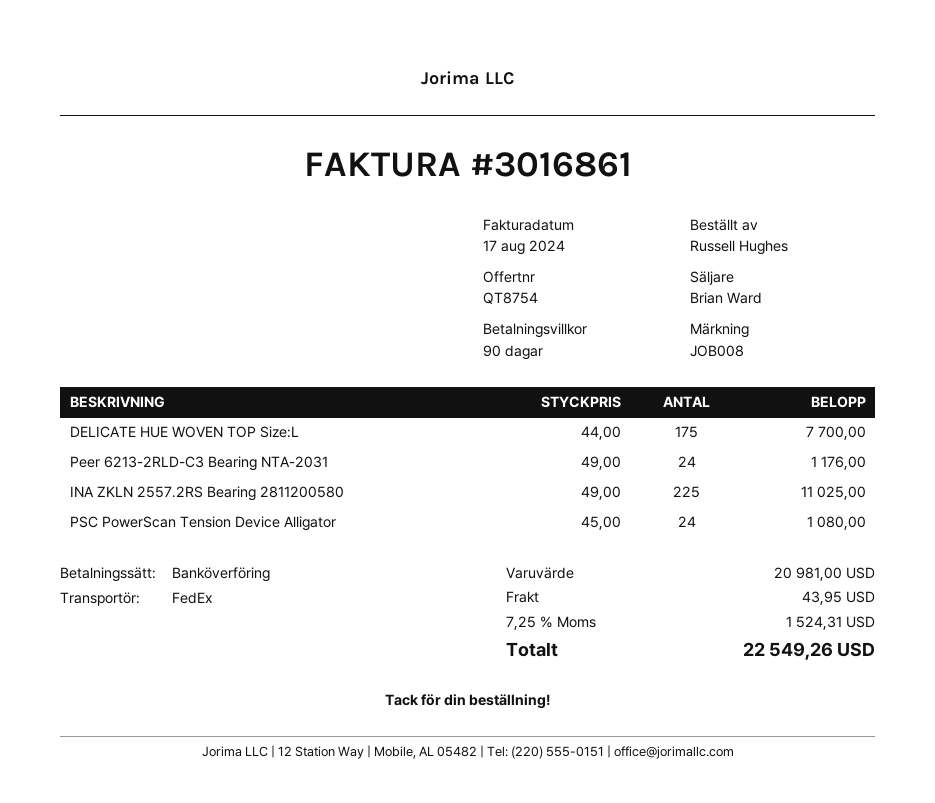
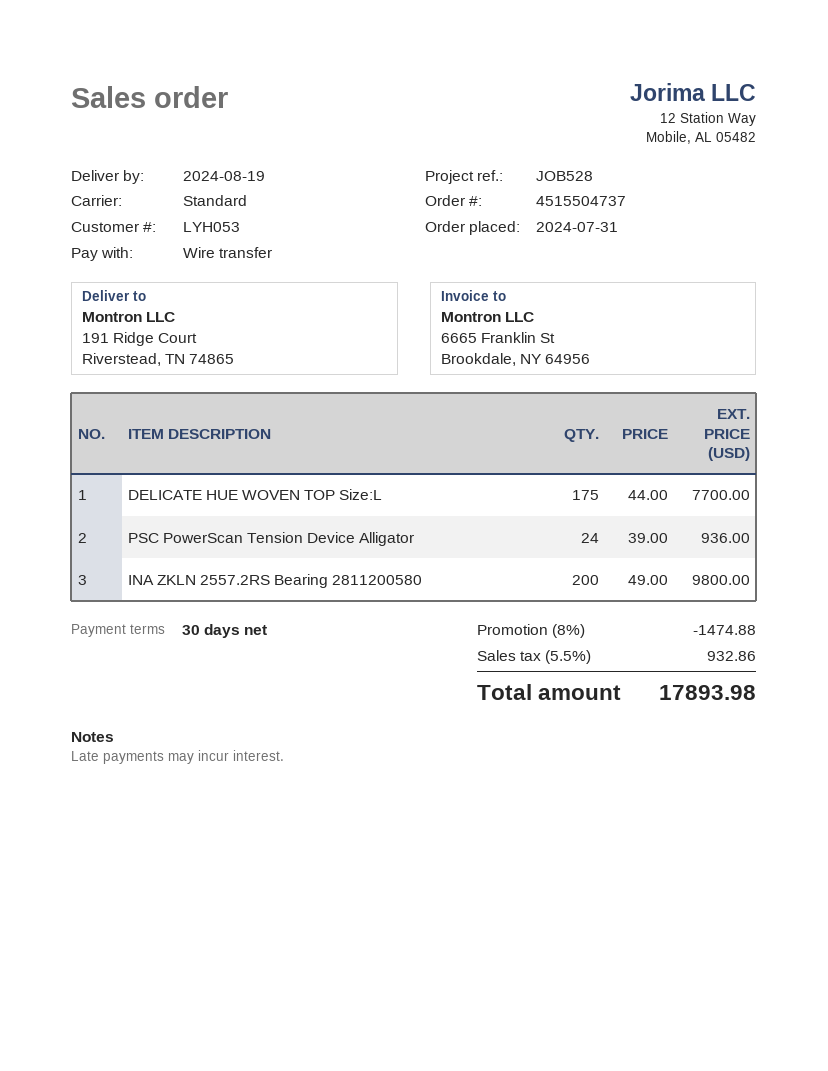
payment terms: 90 days -> 30 days
reference: JOB008 -> JOB528
shipping method: FedEx -> standard
Peer 6213-2RLD-C3 Bearing NTA-2031: 24 x 49.00 = 1176.00 -> none
INA ZKLN 2557.2RS Bearing 2811200580: 225 x 49.00 = 11025.00 -> 200 x 49.00 = 9800.00
PSC PowerScan Tension Device Alligator: 24 x 45.00 = 1080.00 -> 24 x 39.00 = 936.00
discount: none -> 8% = 1474.88
shipping: 43.95 -> none
tax: 7.25% = 1524.31 -> 5.5% = 932.86
total: 22549.26 -> 17893.98

